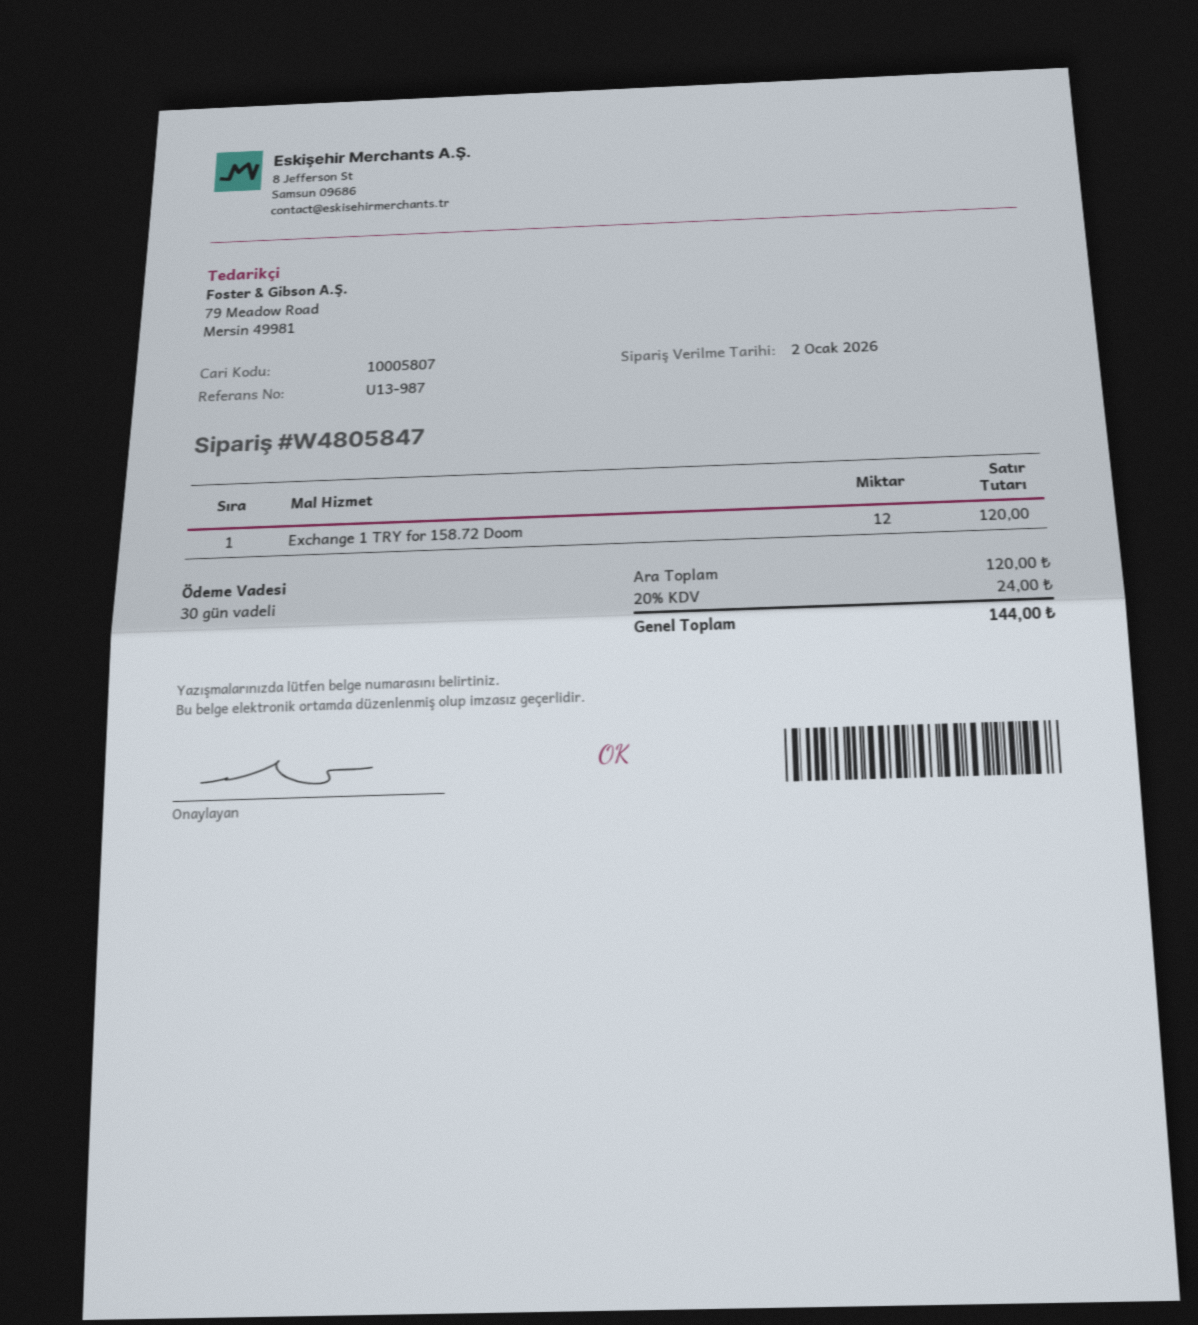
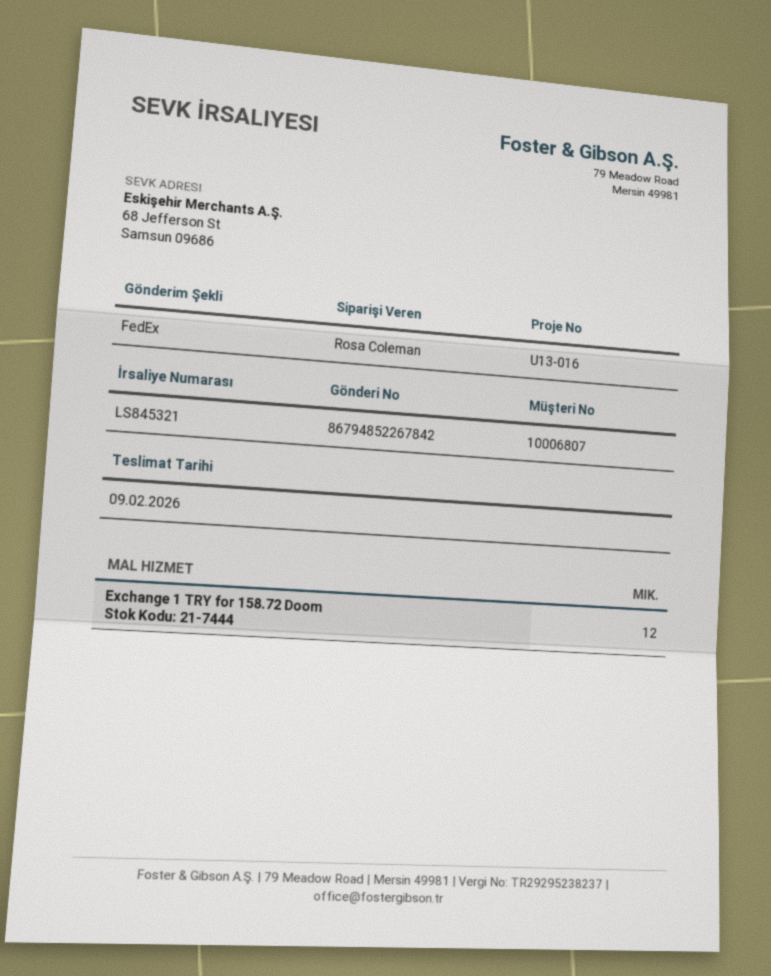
customer number: 10005807 -> 10006807
reference: U13-987 -> U13-016

